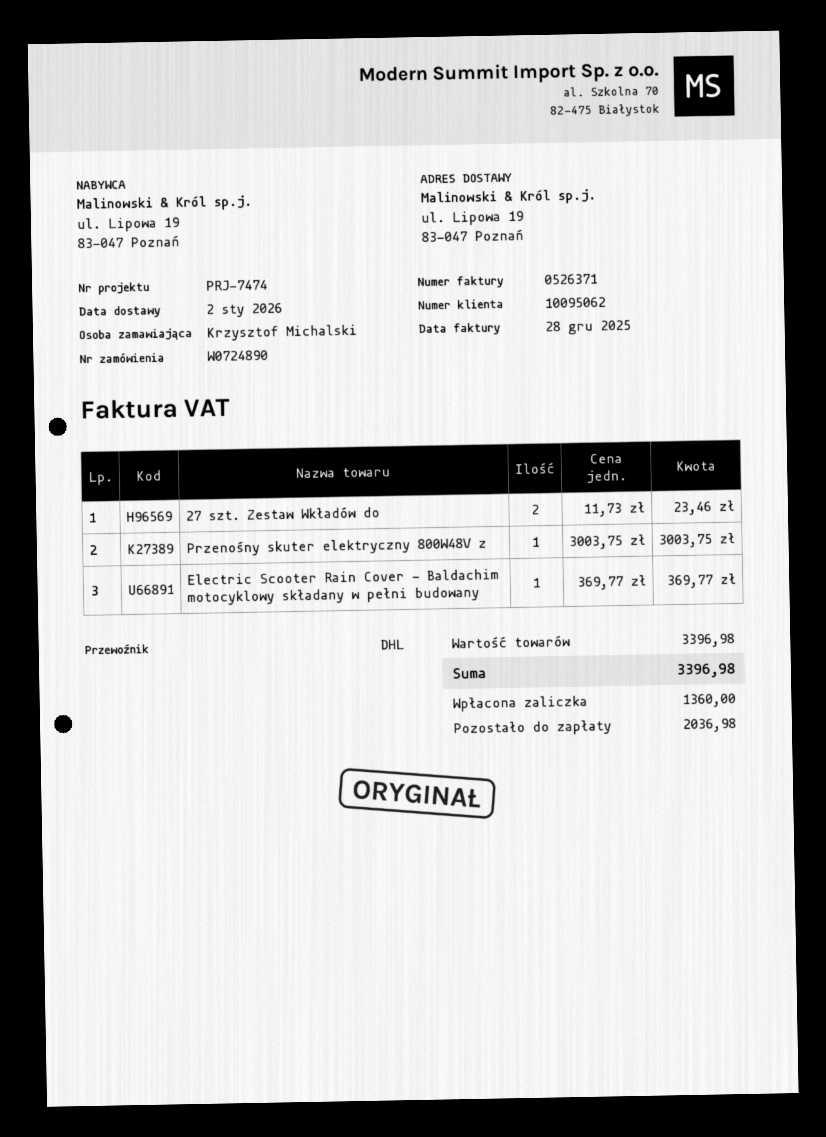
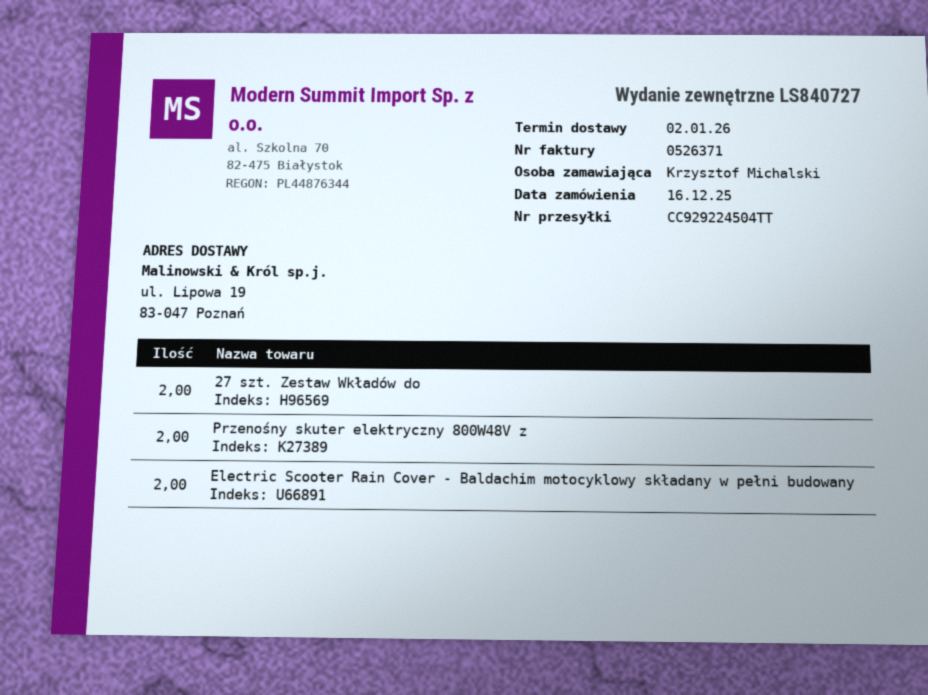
Przenośny skuter elektryczny 800W48V z: 1 -> 2
Electric Scooter Rain Cover - Baldachim motocyklowy składany w pełni budowany: 1 -> 2

